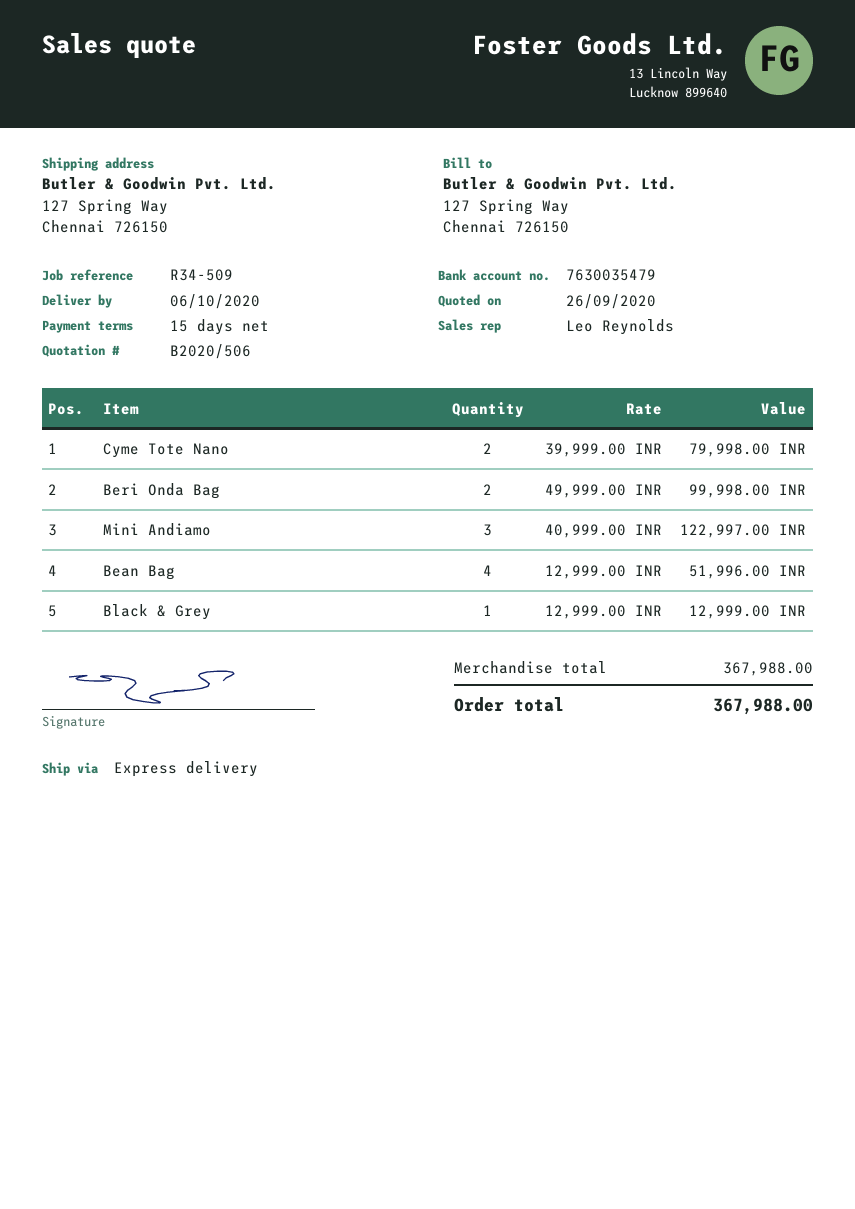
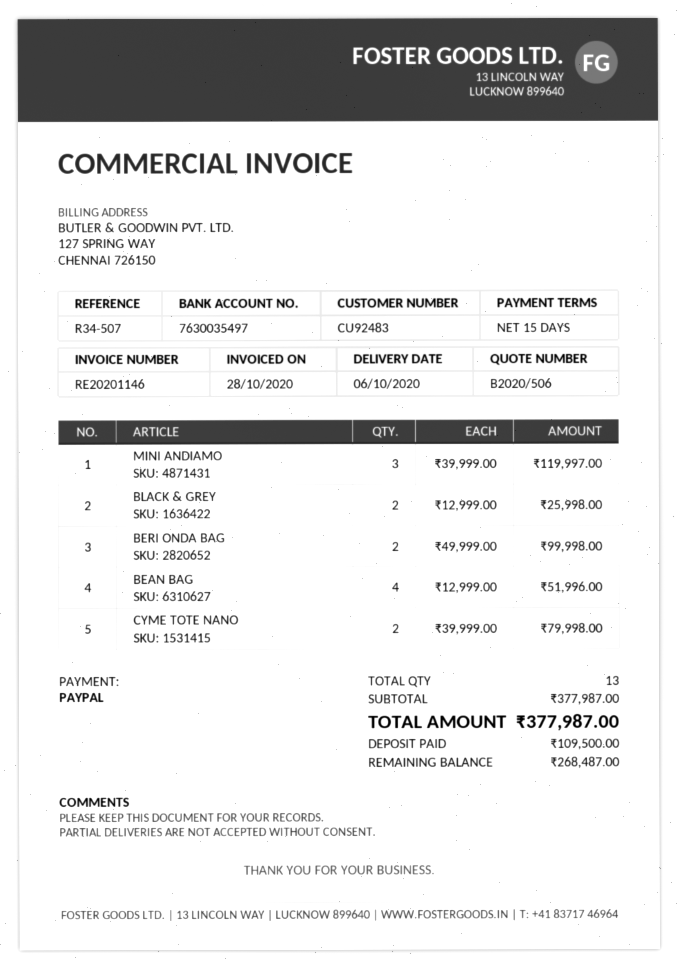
reference: R34-509 -> R34-507
bank account: 7630035479 -> 7630035497
Mini Andiamo: 3 x 40999.00 = 122997.00 -> 3 x 39999.00 = 119997.00
Black & Grey: 1 x 12999.00 = 12999.00 -> 2 x 12999.00 = 25998.00
subtotal: 367988.00 -> 377987.00
total: 367988.00 -> 377987.00

